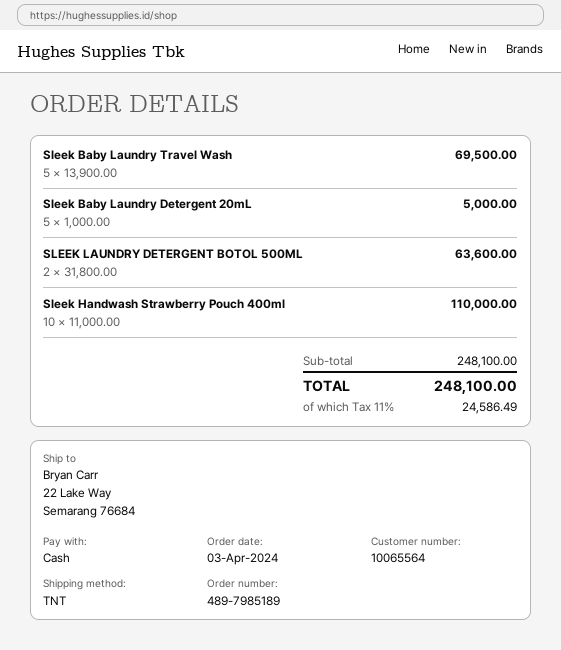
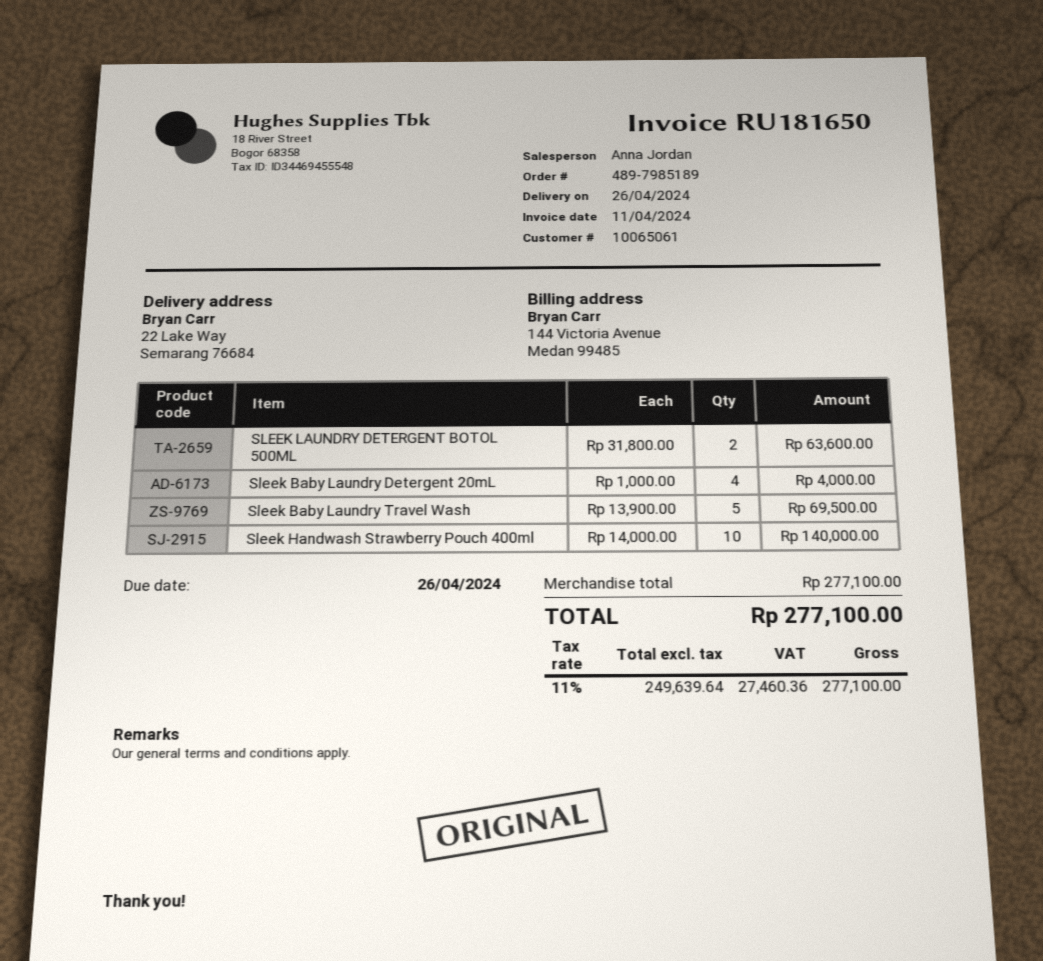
customer number: 10065564 -> 10065061
Sleek Baby Laundry Detergent 20mL: 5 x 1000.00 = 5000.00 -> 4 x 1000.00 = 4000.00
Sleek Handwash Strawberry Pouch 400ml: 10 x 11000.00 = 110000.00 -> 10 x 14000.00 = 140000.00
subtotal: 248100.00 -> 277100.00
tax: 11% = 24586.49 -> 11% = 27460.36
total: 248100.00 -> 277100.00

